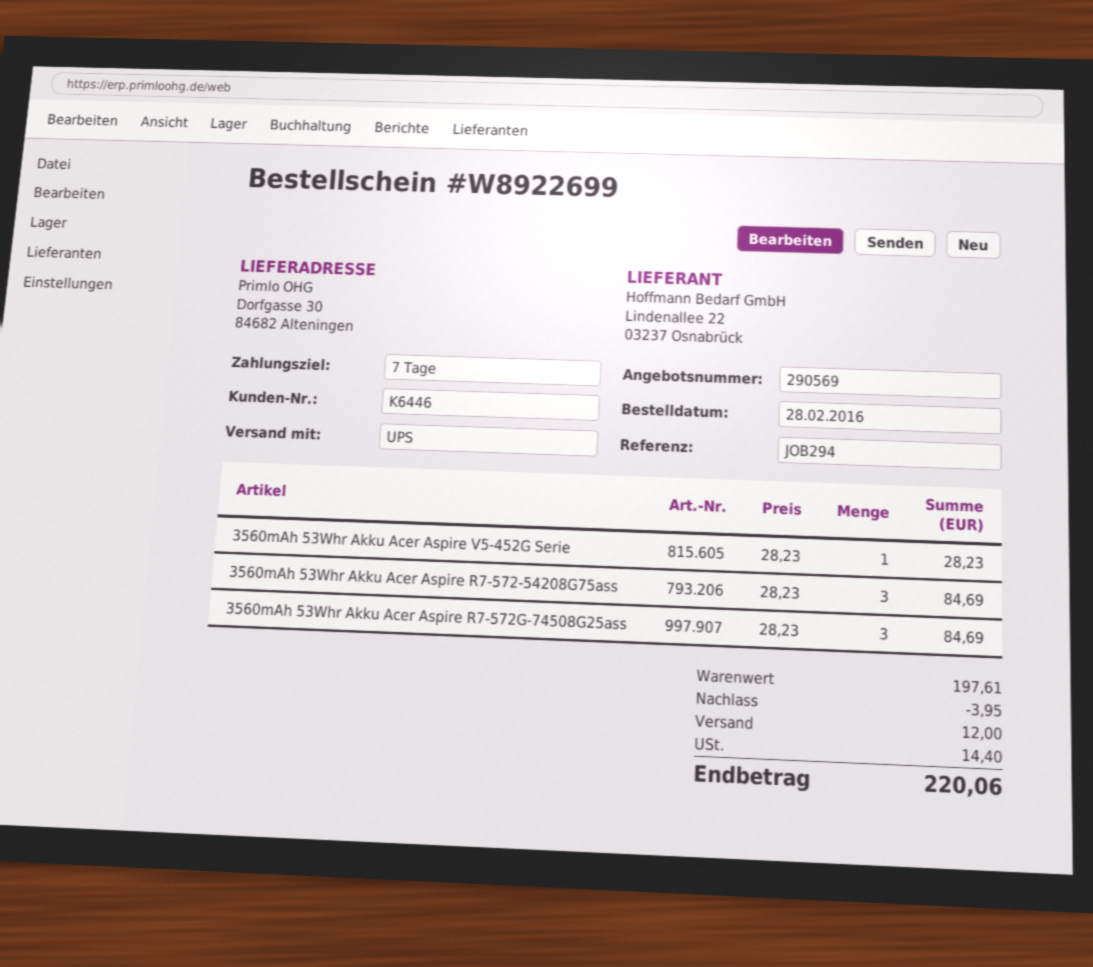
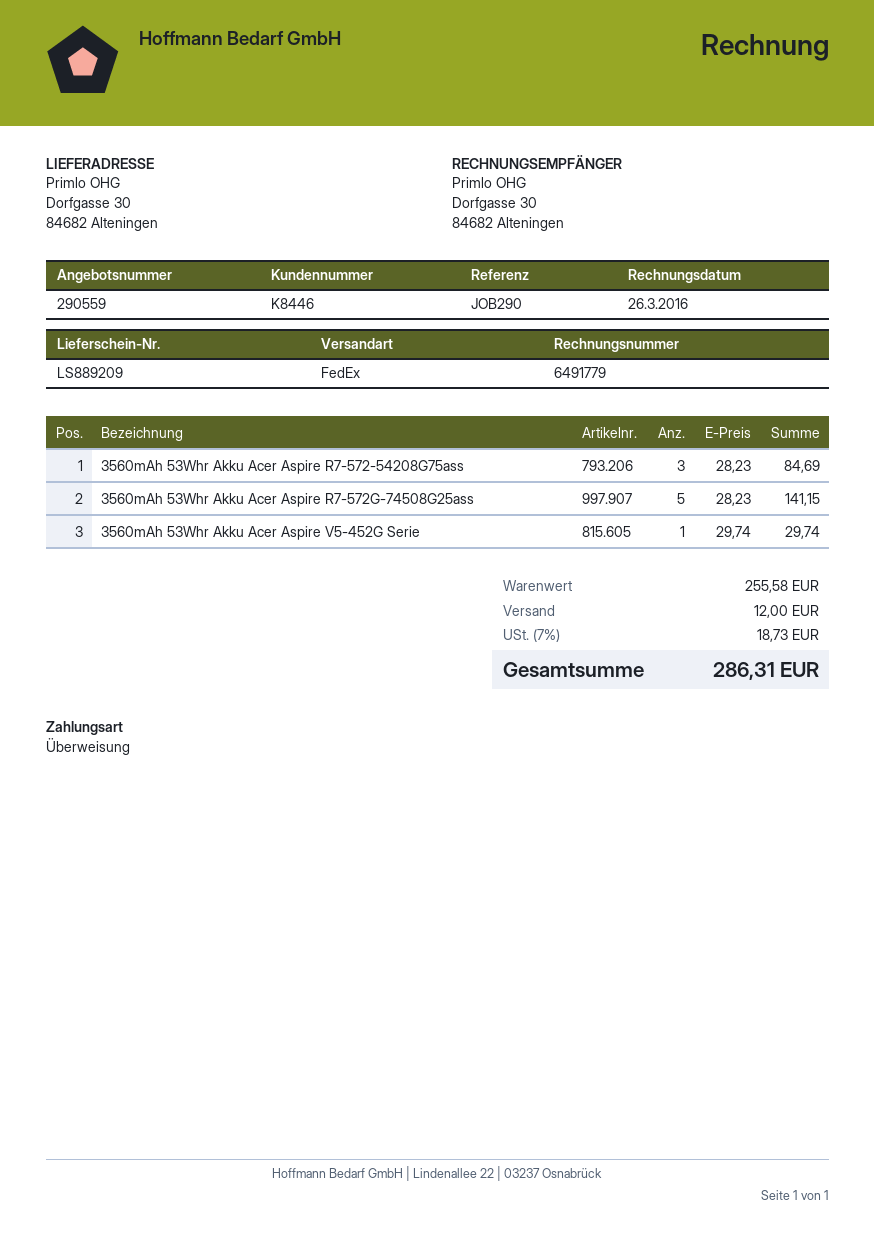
quote number: 290569 -> 290559
customer number: K6446 -> K8446
reference: JOB294 -> JOB290
shipping method: UPS -> FedEx
3560mAh 53Whr Akku Acer Aspire V5-452G Serie: 1 x 28.23 = 28.23 -> 1 x 29.74 = 29.74
3560mAh 53Whr Akku Acer Aspire R7-572G-74508G25ass: 3 x 28.23 = 84.69 -> 5 x 28.23 = 141.15
subtotal: 197.61 -> 255.58
discount: 3.95 -> none
tax: 14.40 -> 18.73
total: 220.06 -> 286.31

